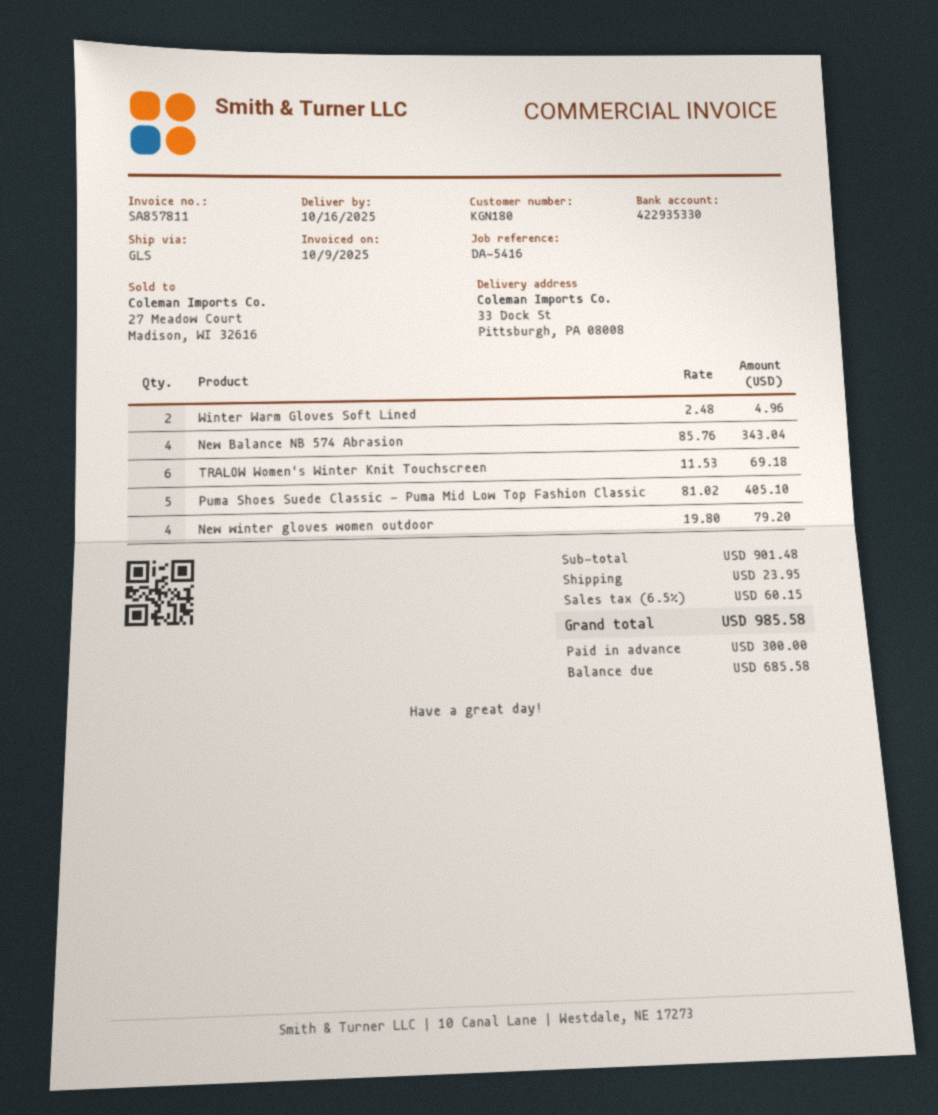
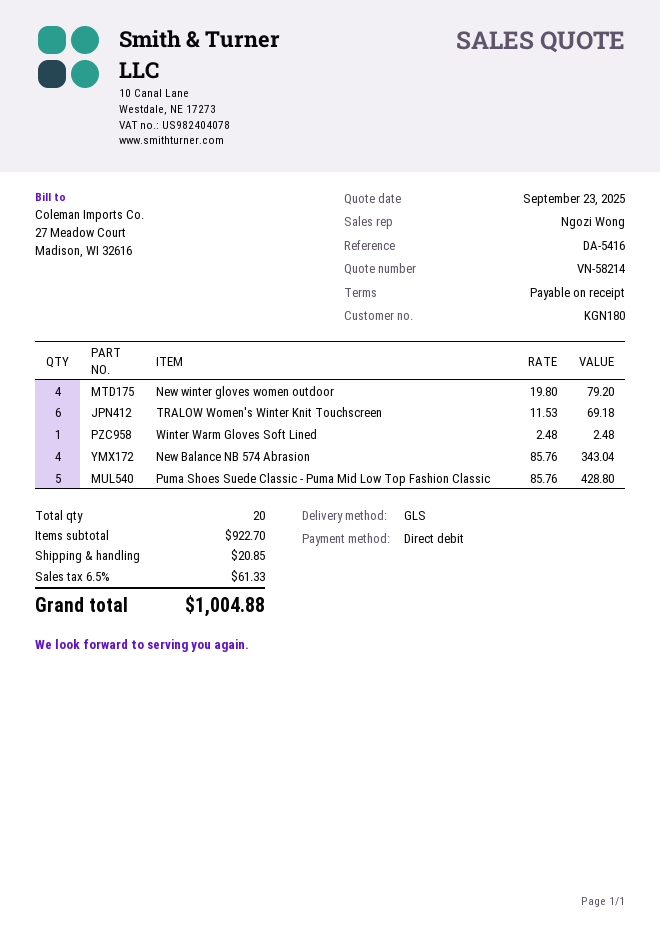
Winter Warm Gloves Soft Lined: 2 x 2.48 = 4.96 -> 1 x 2.48 = 2.48
Puma Shoes Suede Classic - Puma Mid Low Top Fashion Classic: 5 x 81.02 = 405.10 -> 5 x 85.76 = 428.80
subtotal: 901.48 -> 922.70
shipping: 23.95 -> 20.85
tax: 6.5% = 60.15 -> 6.5% = 61.33
total: 985.58 -> 1004.88

